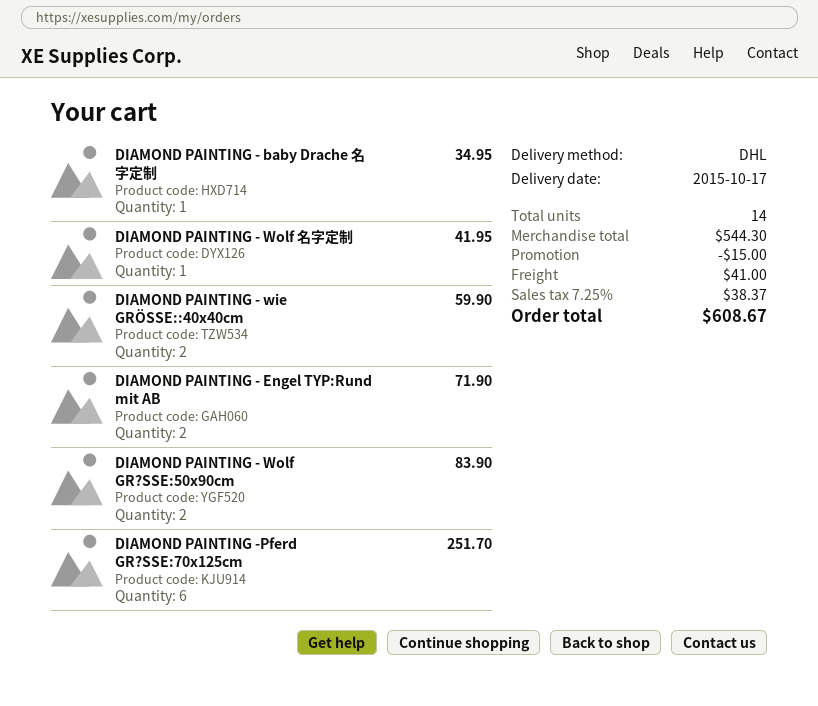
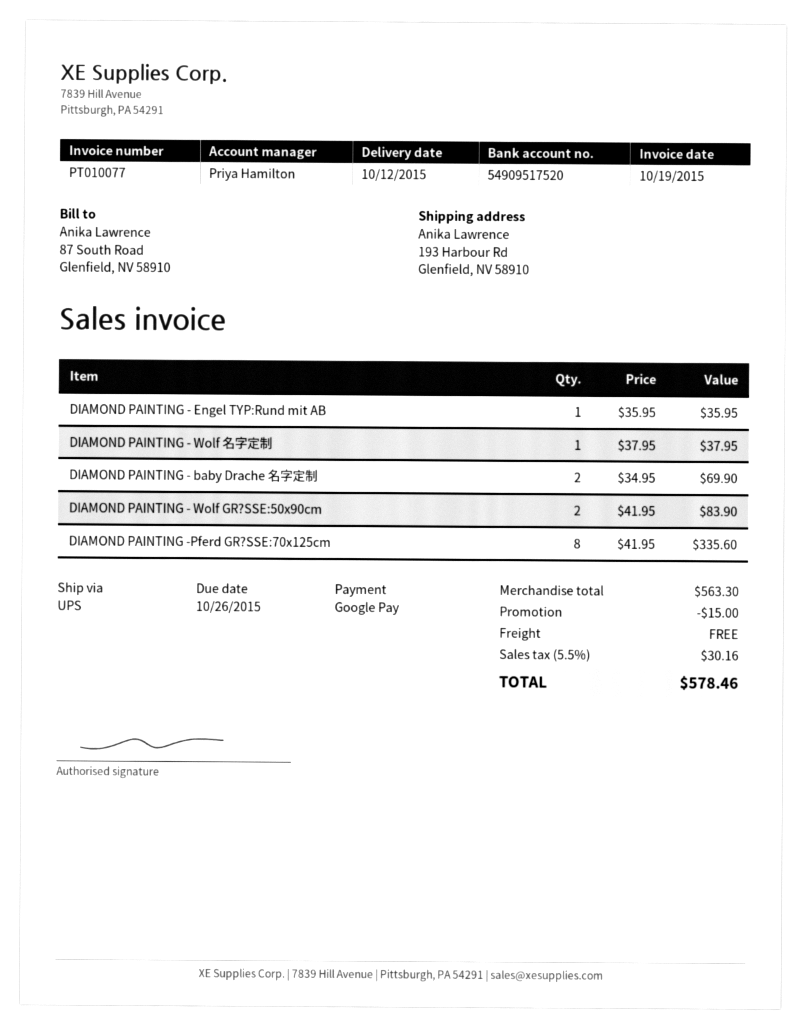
delivery date: 2015-10-17 -> 2015-10-12
shipping method: DHL -> UPS
DIAMOND PAINTING - baby Drache 名字定制: 1 for 34.95 -> 2 for 69.90
DIAMOND PAINTING - Wolf 名字定制: 1 for 41.95 -> 1 for 37.95
DIAMOND PAINTING - wie GRÖSSE::40x40cm: 2 for 59.90 -> none
DIAMOND PAINTING - Engel TYP:Rund mit AB: 2 for 71.90 -> 1 for 35.95
DIAMOND PAINTING -Pferd GR?SSE:70x125cm: 6 for 251.70 -> 8 for 335.60
subtotal: 544.30 -> 563.30
shipping: 41.00 -> 0.00
tax: 7.25% = 38.37 -> 5.5% = 30.16
total: 608.67 -> 578.46

